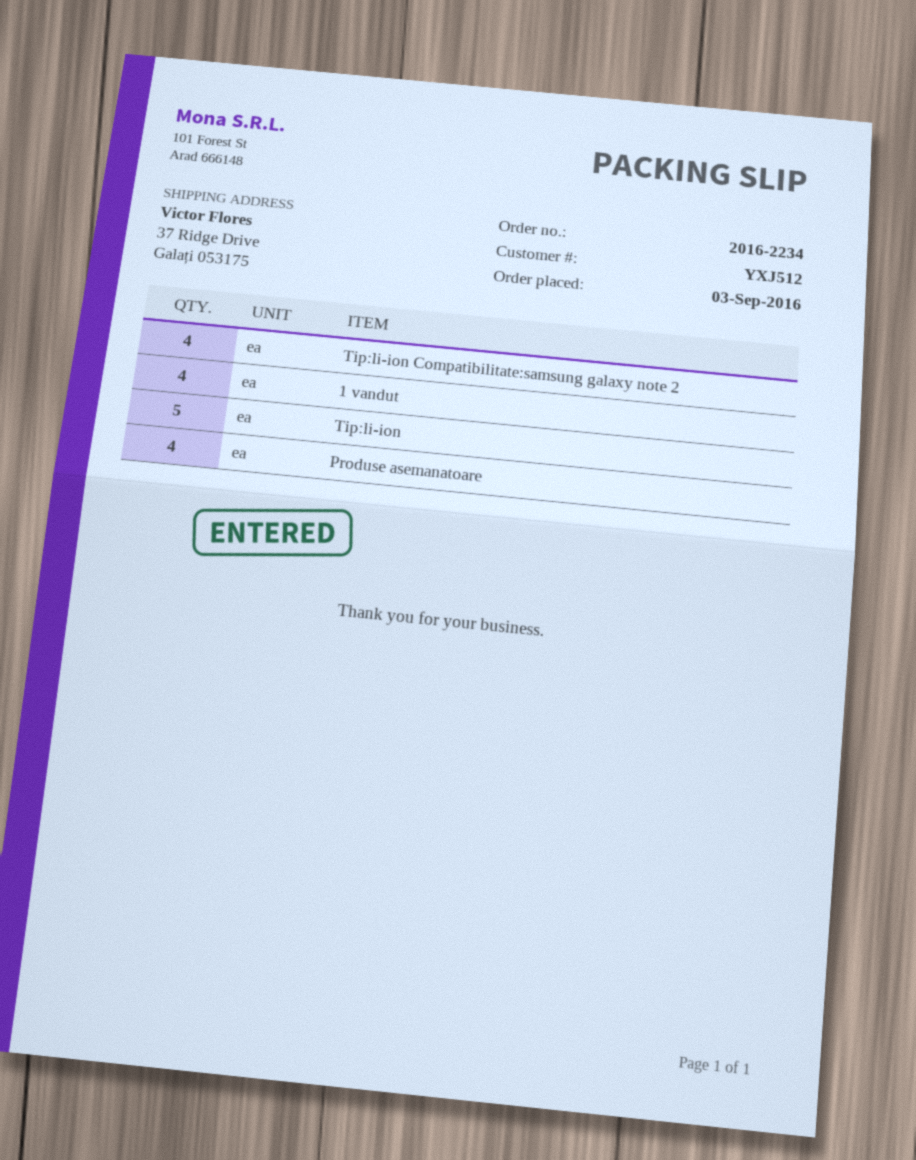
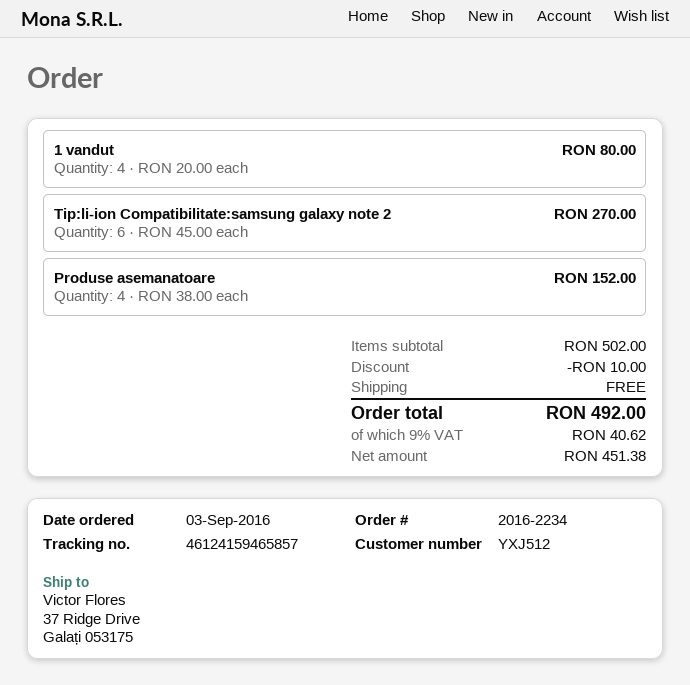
Tip:li-ion Compatibilitate:samsung galaxy note 2: 4 -> 6
Tip:li-ion: 5 -> none

